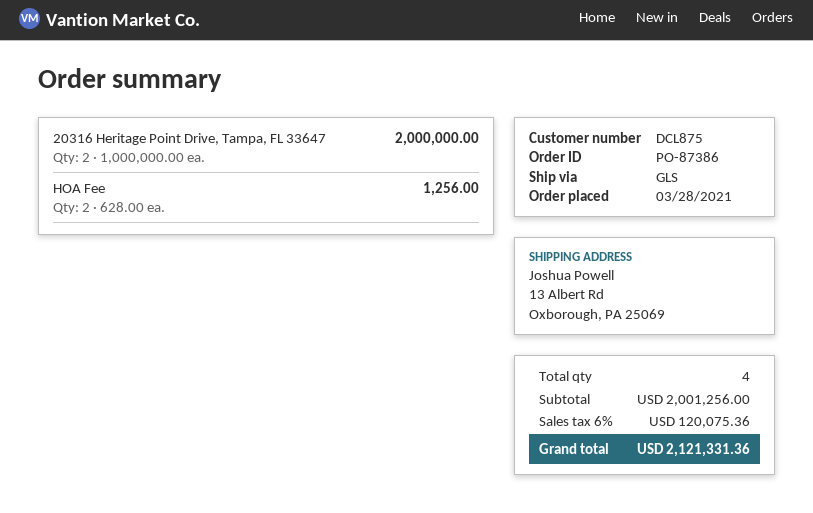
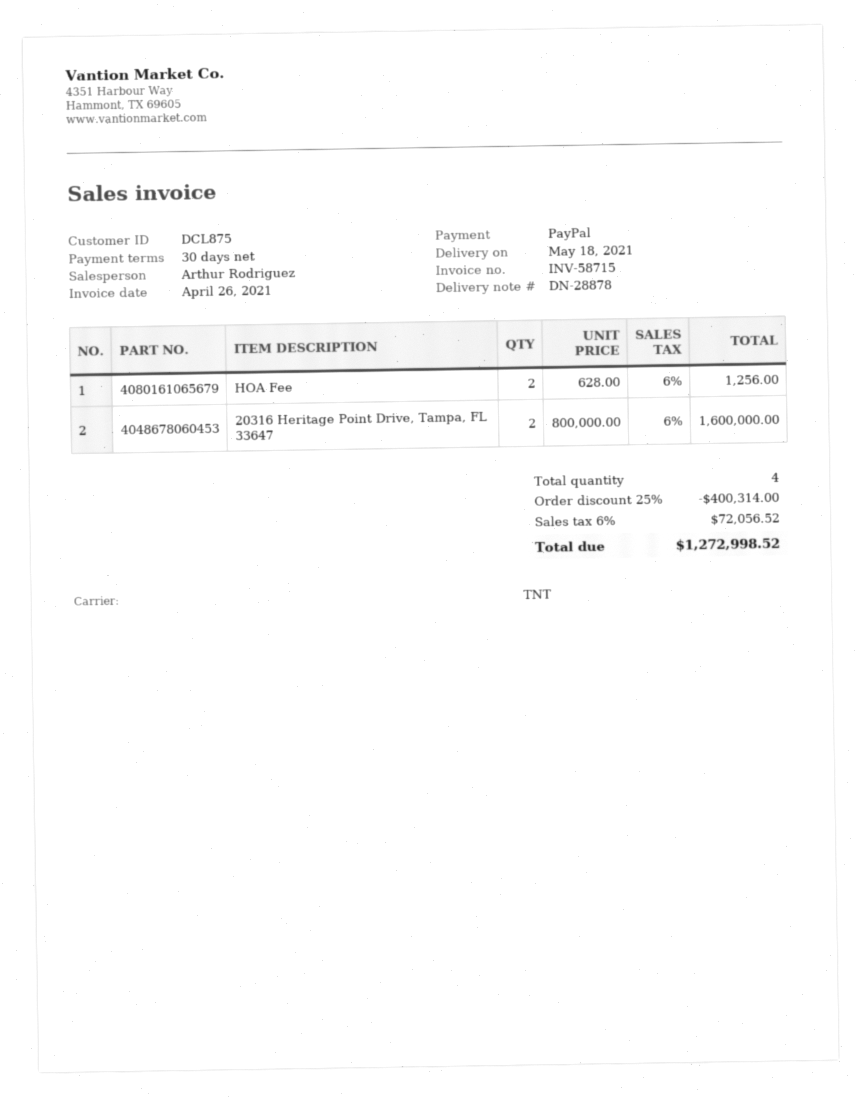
shipping method: GLS -> TNT
20316 Heritage Point Drive, Tampa, FL 33647: 2 x 1000000.00 = 2000000.00 -> 2 x 800000.00 = 1600000.00
discount: none -> 25% = 400314.00
tax: 6% = 120075.36 -> 6% = 72056.52
total: 2121331.36 -> 1272998.52

